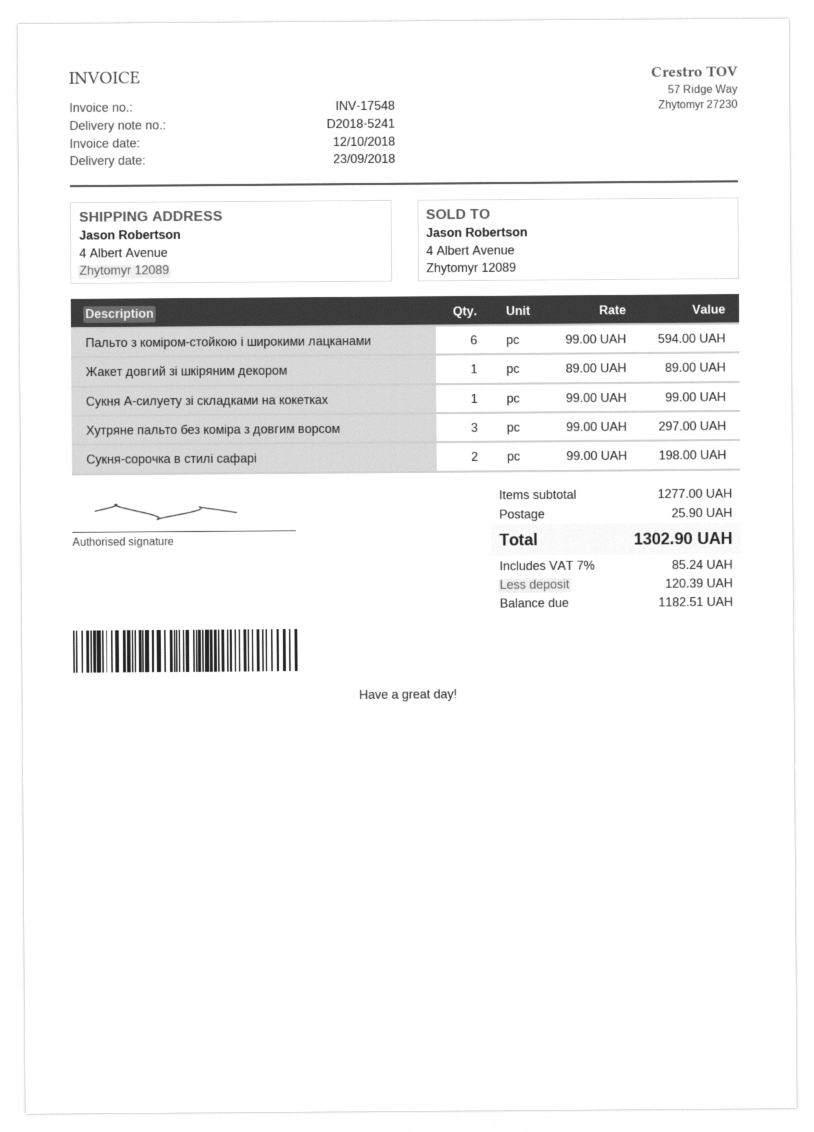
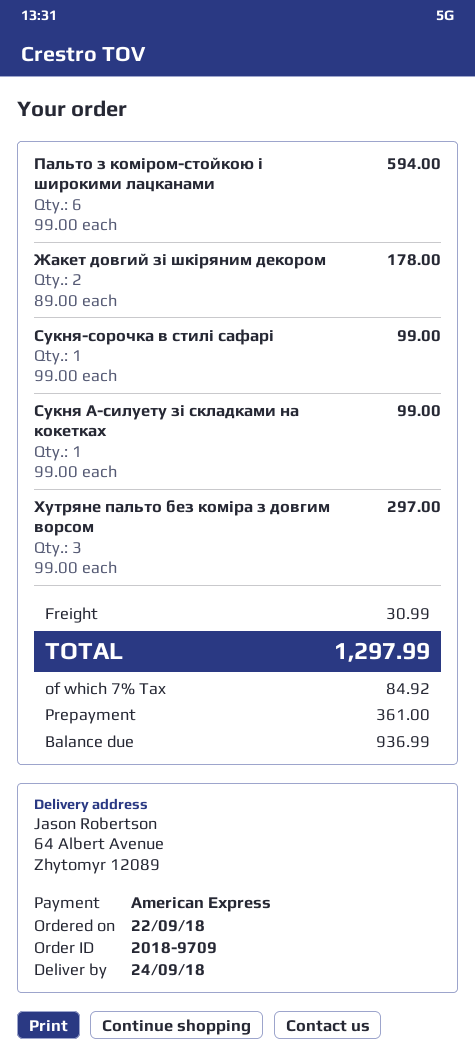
delivery date: 2018-09-23 -> 2018-09-24
ship to: 4 Albert Avenue, Zhytomyr 12089 -> 64 Albert Avenue, Zhytomyr 12089
Жакет довгий зі шкіряним декором: 1 x 89.00 = 89.00 -> 2 x 89.00 = 178.00
Сукня-сорочка в стилі сафарі: 2 x 99.00 = 198.00 -> 1 x 99.00 = 99.00
shipping: 25.90 -> 30.99
tax: 7% = 85.24 -> 7% = 84.92
total: 1302.90 -> 1297.99
deposit: 120.39 -> 361.00
balance: 1182.51 -> 936.99

